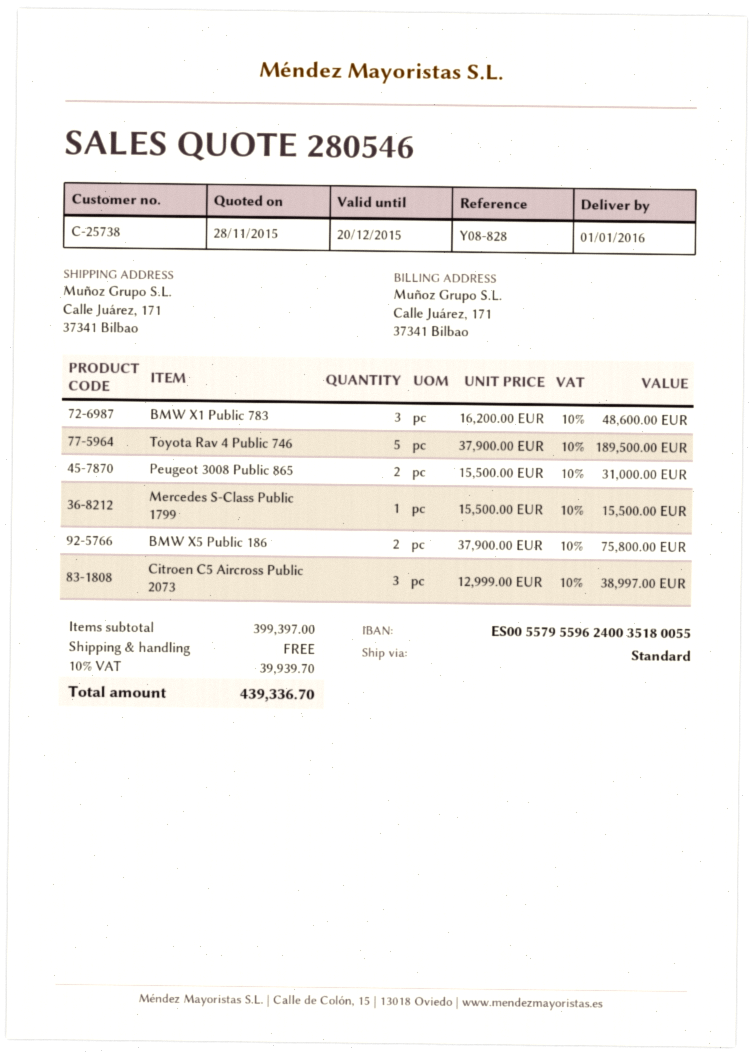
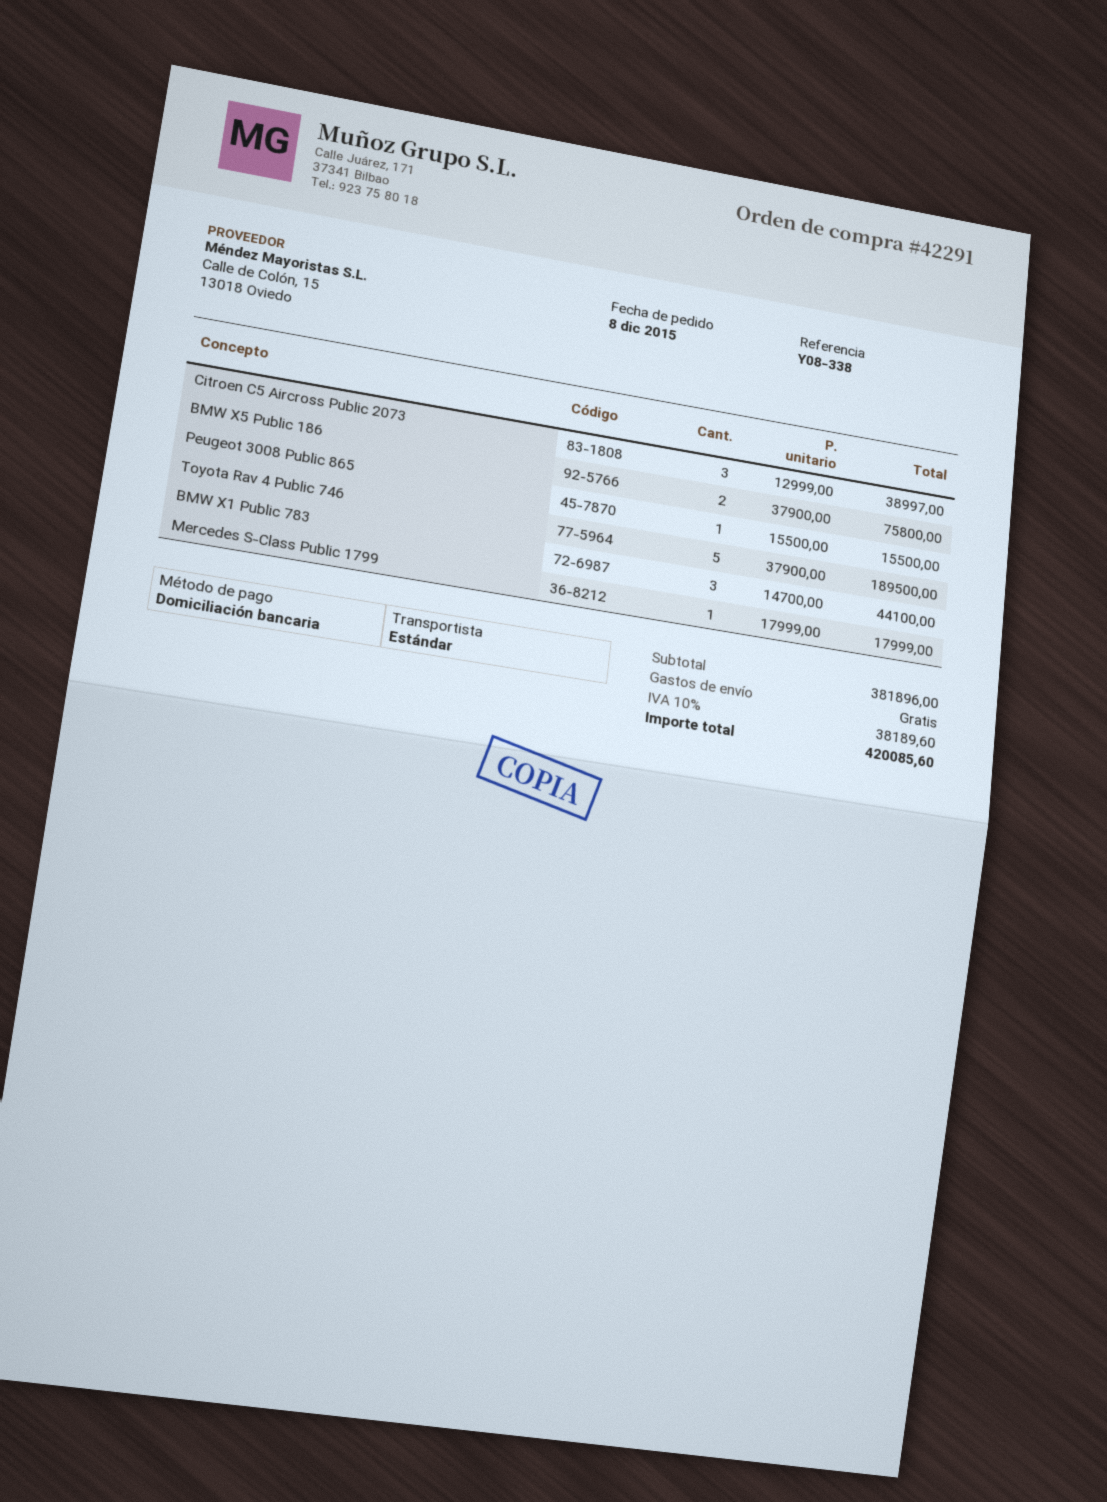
reference: Y08-828 -> Y08-338
BMW X1 Public 783: 3 x 16200.00 = 48600.00 -> 3 x 14700.00 = 44100.00
Peugeot 3008 Public 865: 2 x 15500.00 = 31000.00 -> 1 x 15500.00 = 15500.00
Mercedes S-Class Public 1799: 1 x 15500.00 = 15500.00 -> 1 x 17999.00 = 17999.00
subtotal: 399397.00 -> 381896.00
tax: 10% = 39939.70 -> 10% = 38189.60
total: 439336.70 -> 420085.60

